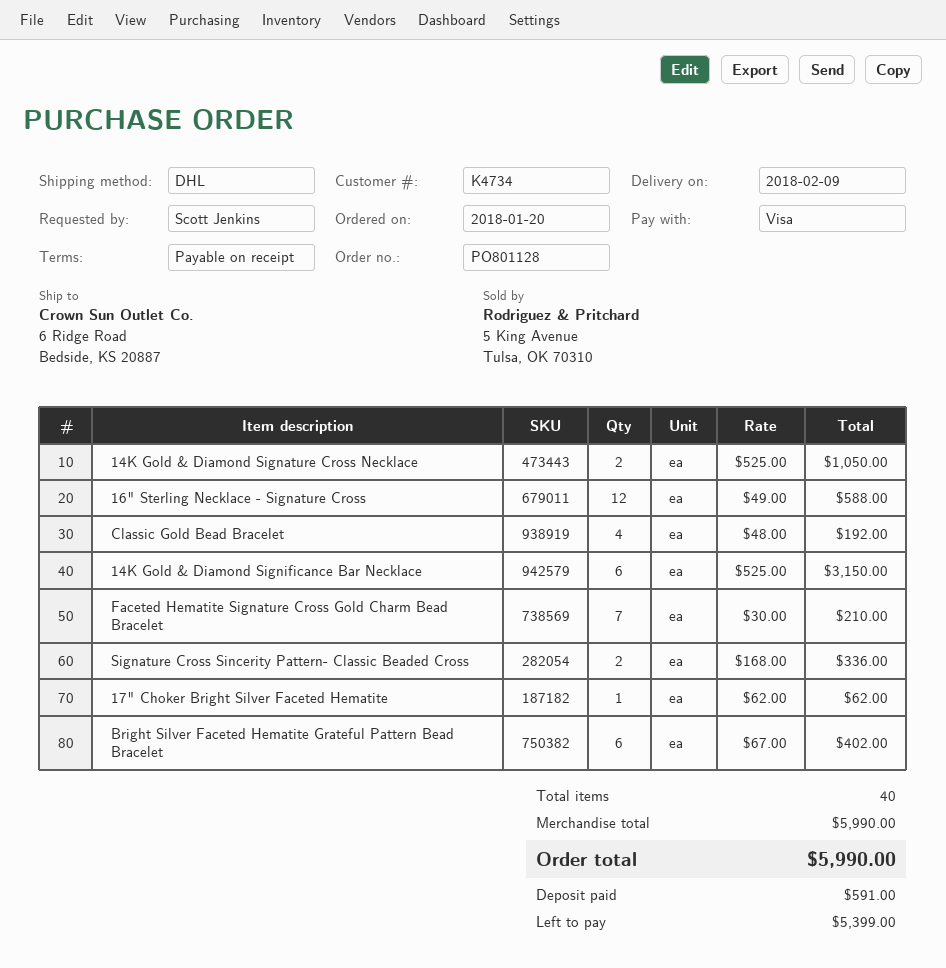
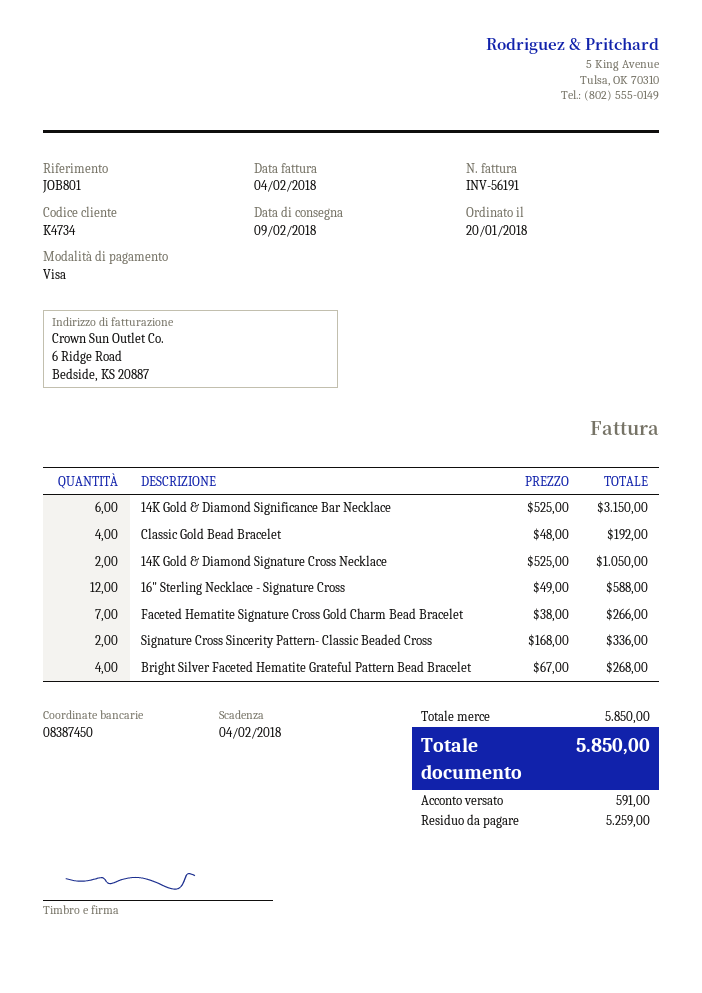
Faceted Hematite Signature Cross Gold Charm Bead Bracelet: 7 x 30.00 = 210.00 -> 7 x 38.00 = 266.00
17" Choker Bright Silver Faceted Hematite: 1 x 62.00 = 62.00 -> none
Bright Silver Faceted Hematite Grateful Pattern Bead Bracelet: 6 x 67.00 = 402.00 -> 4 x 67.00 = 268.00
subtotal: 5990.00 -> 5850.00
total: 5990.00 -> 5850.00
balance: 5399.00 -> 5259.00

